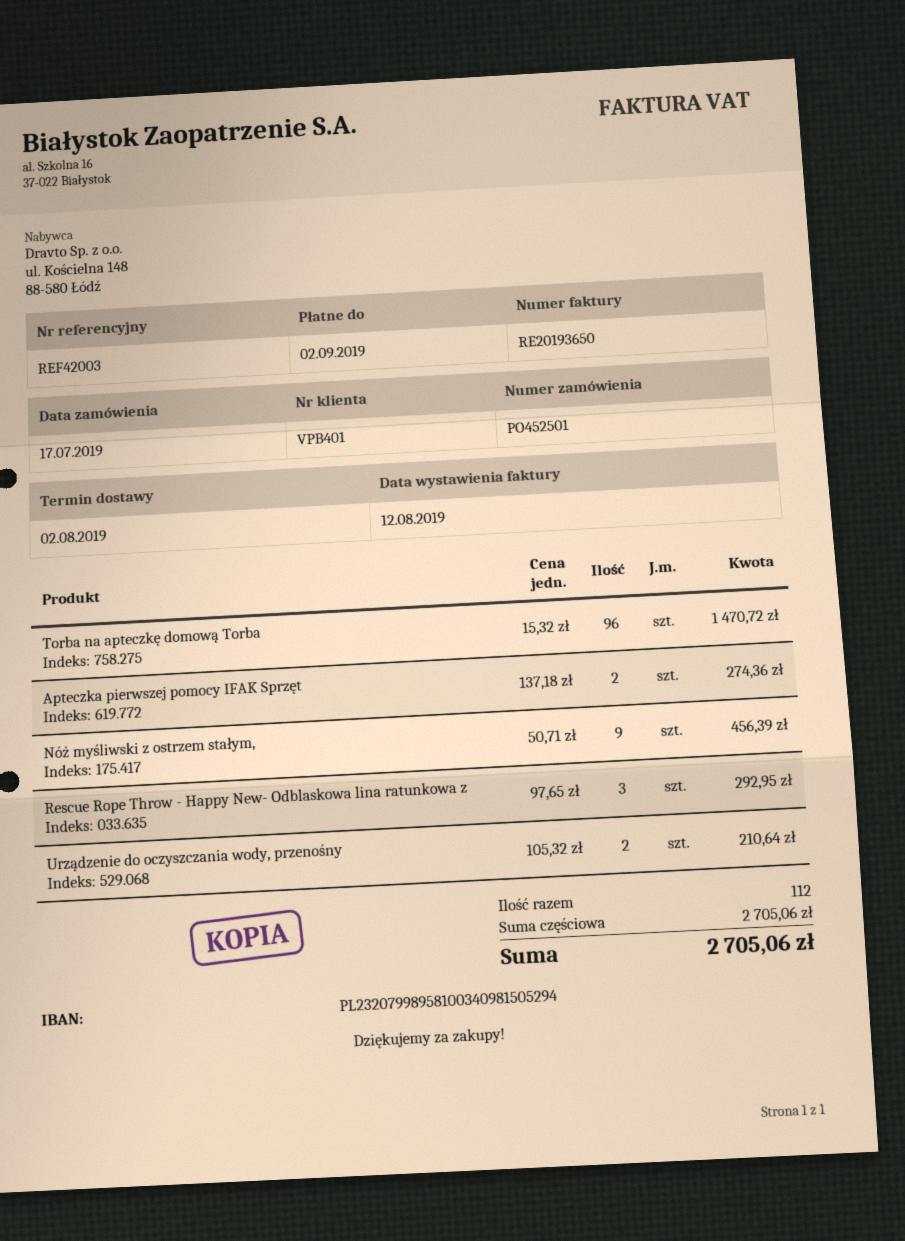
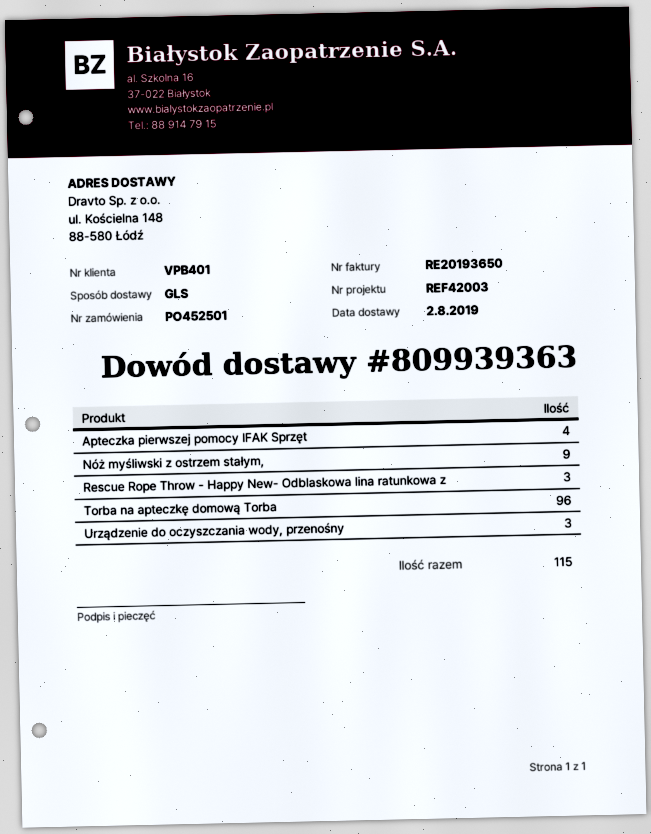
Apteczka pierwszej pomocy IFAK Sprzęt: 2 -> 4
Urządzenie do oczyszczania wody, przenośny: 2 -> 3
total quantity: 112 -> 115

